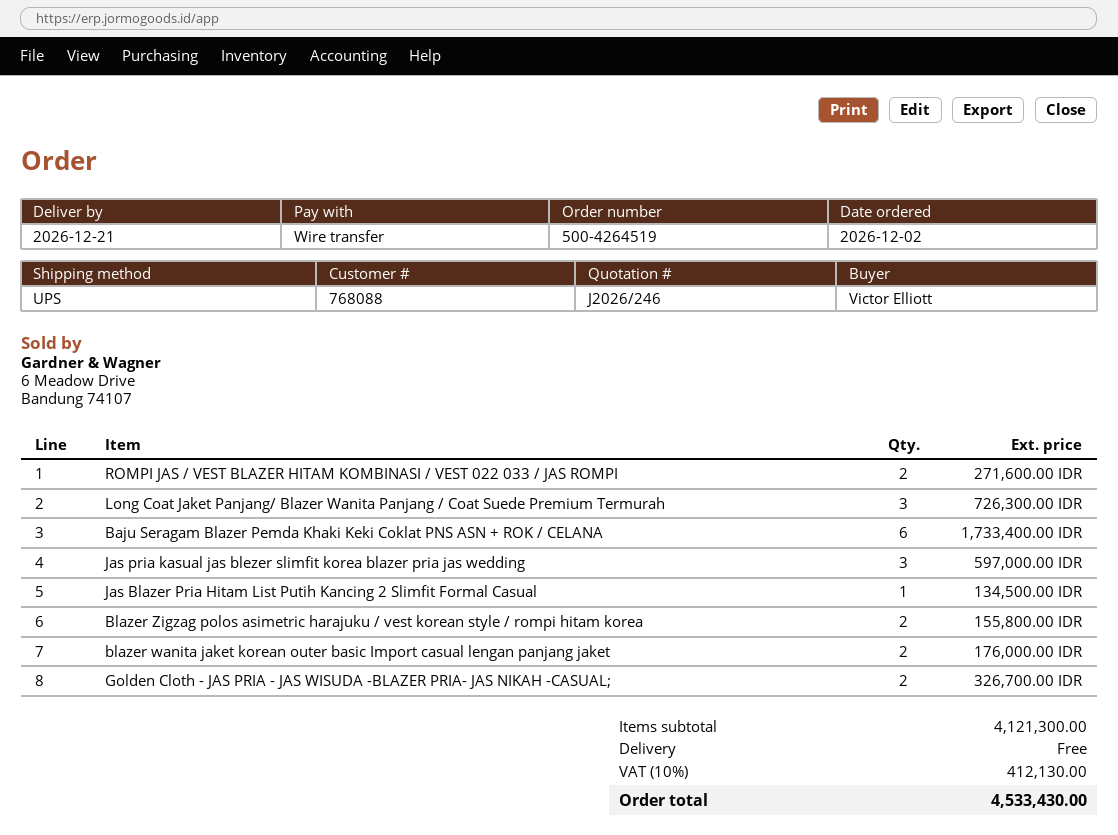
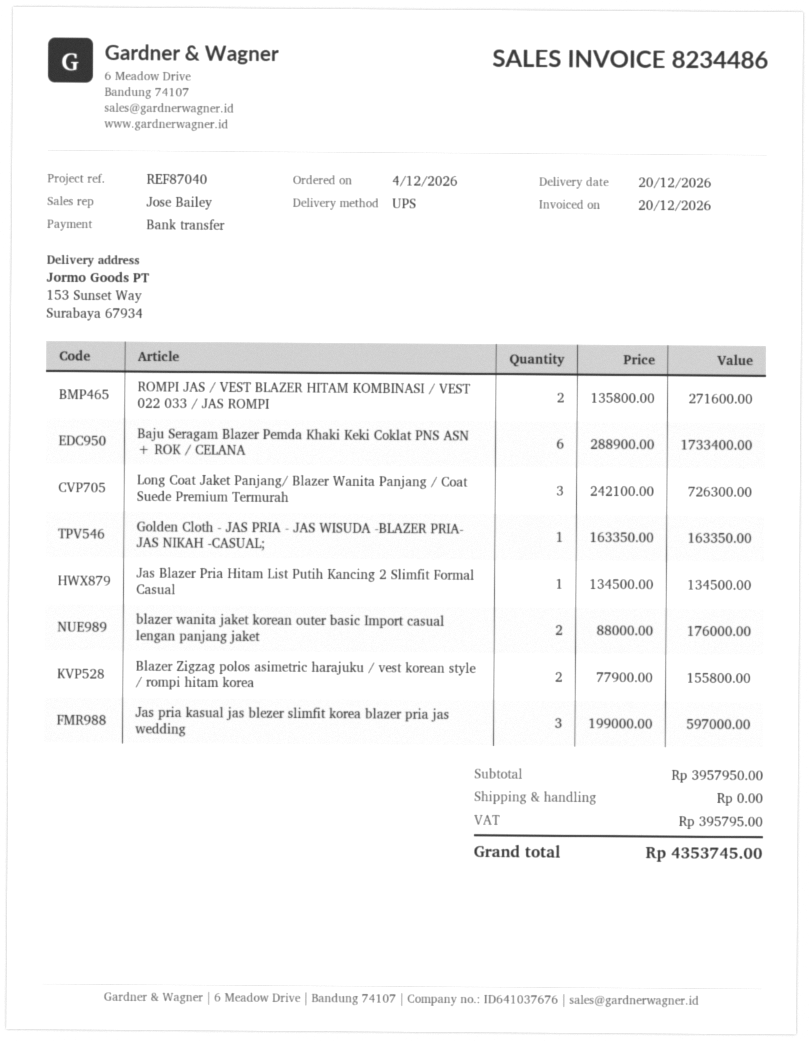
order date: 2026-12-02 -> 2026-12-04
delivery date: 2026-12-21 -> 2026-12-20
Golden Cloth - JAS PRIA - JAS WISUDA -BLAZER PRIA- JAS NIKAH -CASUAL;: 2 for 326700.00 -> 1 for 163350.00
subtotal: 4121300.00 -> 3957950.00
tax: 412130.00 -> 395795.00
total: 4533430.00 -> 4353745.00

